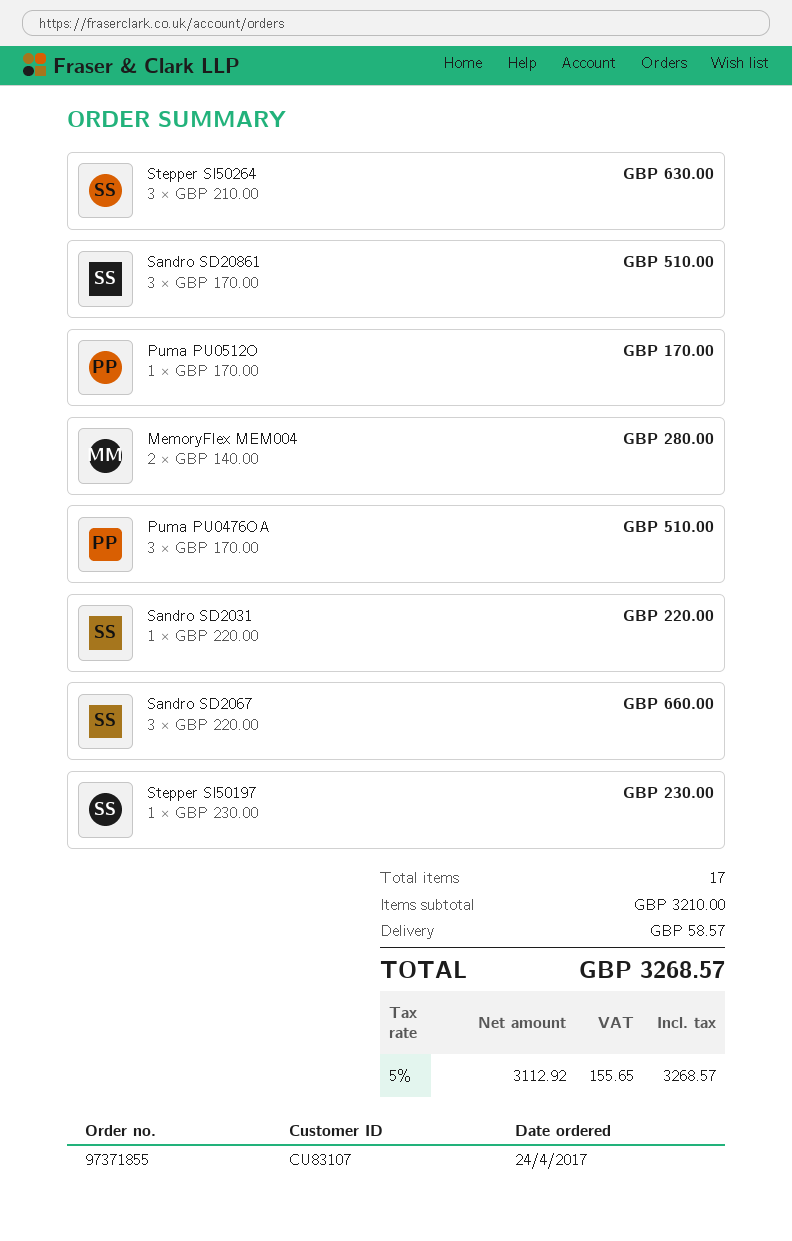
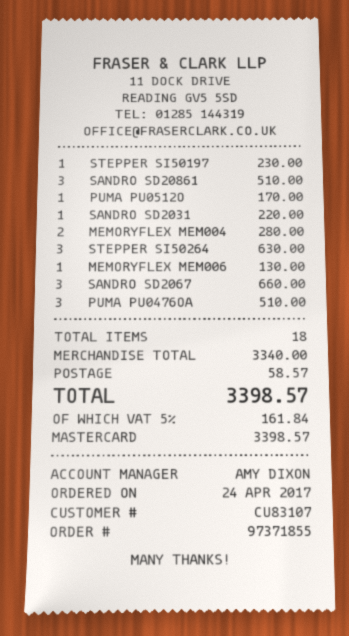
MEMORYFLEX MEM006: none -> 1 for 130.00
total quantity: 17 -> 18
subtotal: 3210.00 -> 3340.00
tax: 5% = 155.65 -> 5% = 161.84
total: 3268.57 -> 3398.57

